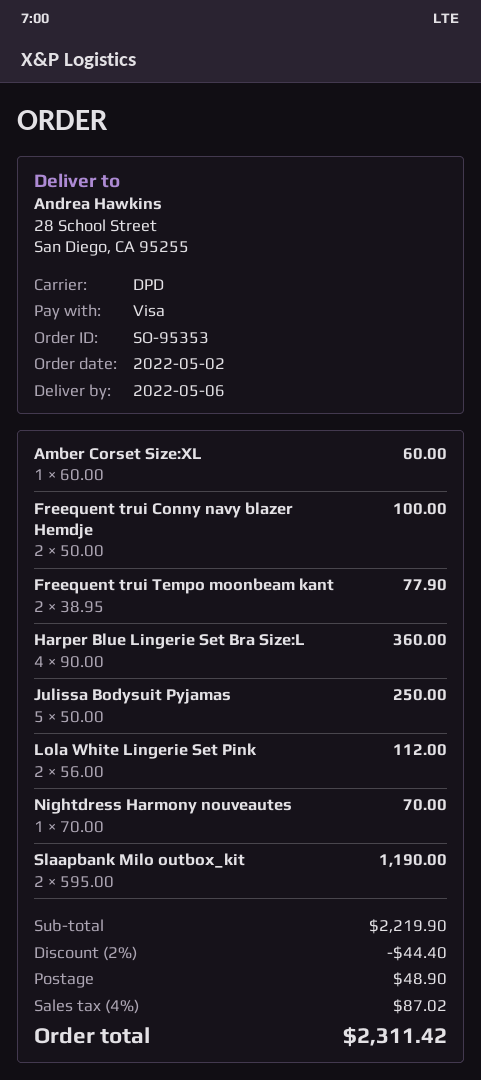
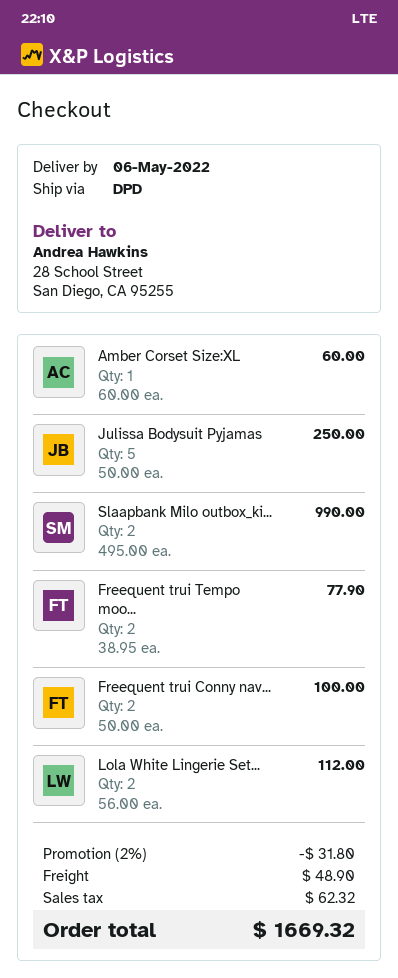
Harper Blue Lingerie Set Bra Size:L: 4 x 90.00 = 360.00 -> none
Nightdress Harmony nouveautes: 1 x 70.00 = 70.00 -> none
Slaapbank Milo outbox_kit: 2 x 595.00 = 1190.00 -> 2 x 495.00 = 990.00
discount: 2% = 44.40 -> 2% = 31.80
tax: 87.02 -> 62.32
total: 2311.42 -> 1669.32

